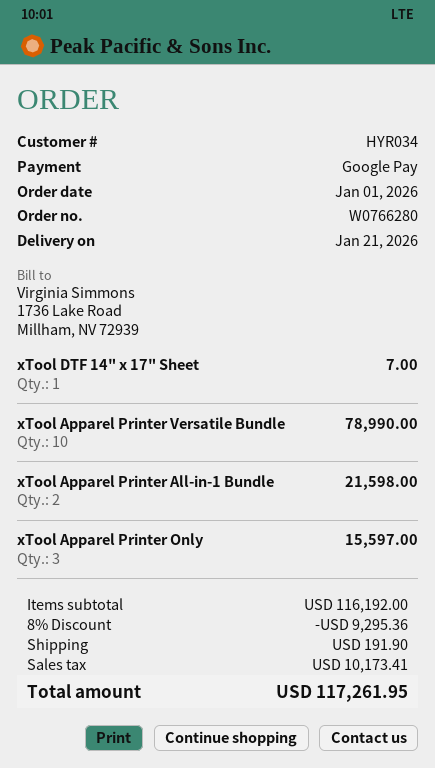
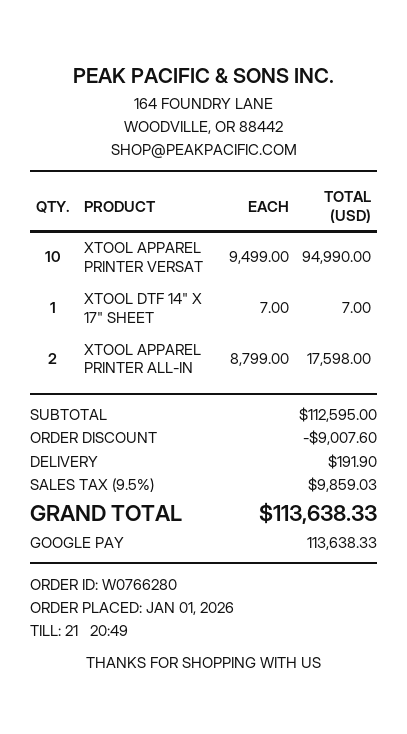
xTool Apparel Printer Versatile Bundle: 10 for 78990.00 -> 10 for 94990.00
xTool Apparel Printer All-in-1 Bundle: 2 for 21598.00 -> 2 for 17598.00
xTool Apparel Printer Only: 3 for 15597.00 -> none
subtotal: 116192.00 -> 112595.00
discount: 9295.36 -> 9007.60
tax: 10173.41 -> 9859.03
total: 117261.95 -> 113638.33

